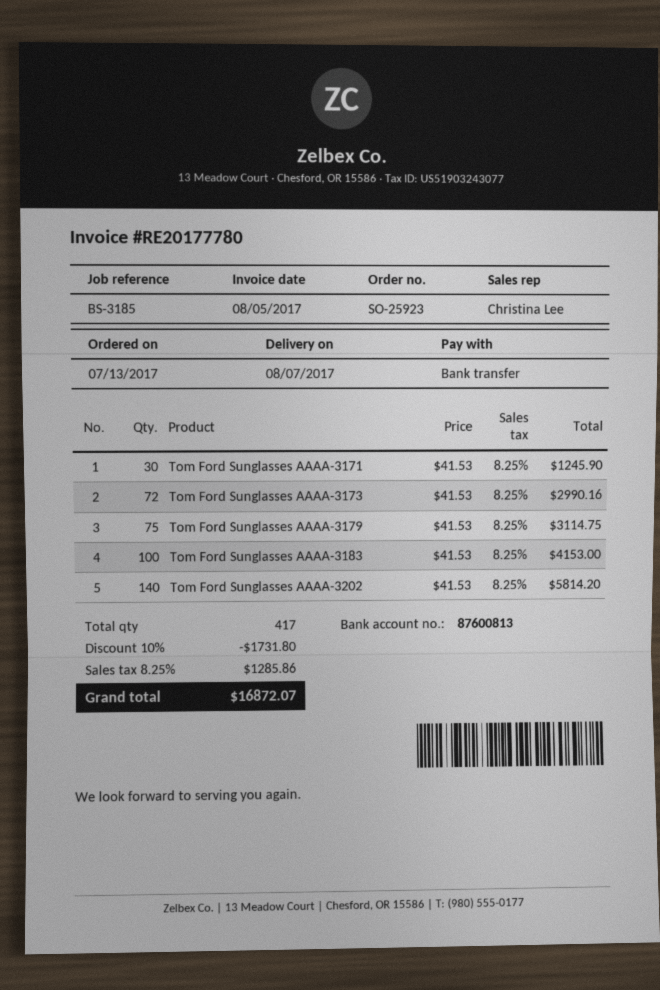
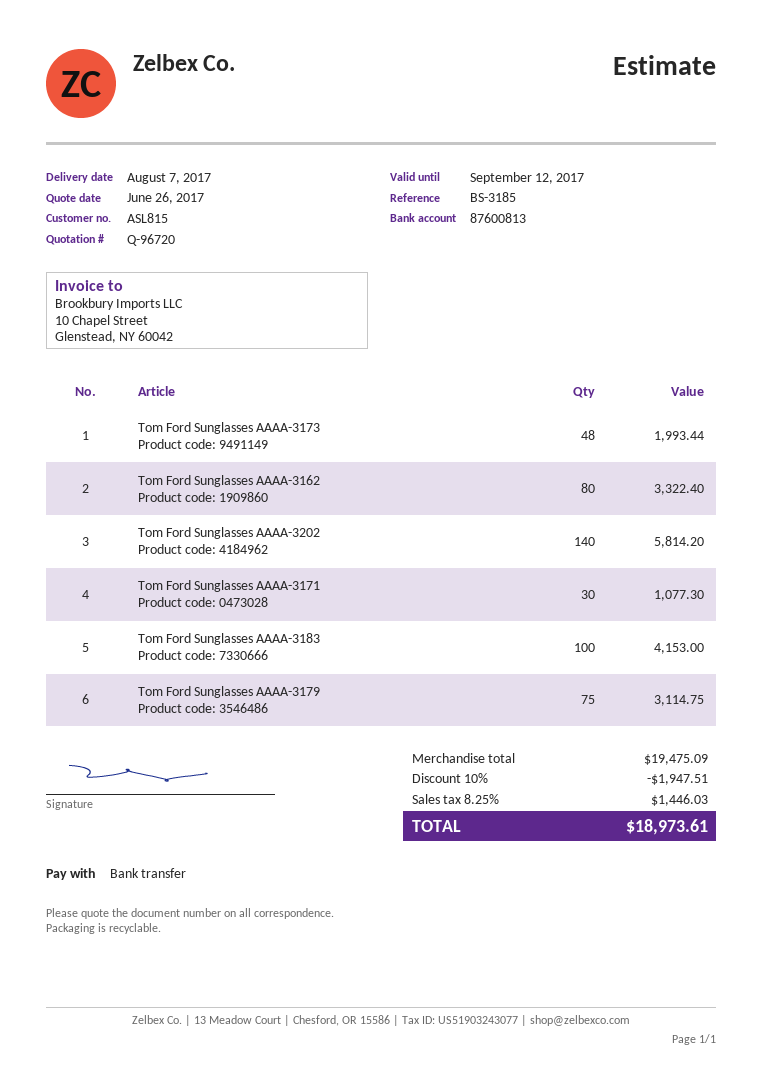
Tom Ford Sunglasses AAAA-3171: 30 for 1245.90 -> 30 for 1077.30
Tom Ford Sunglasses AAAA-3173: 72 for 2990.16 -> 48 for 1993.44
Tom Ford Sunglasses AAAA-3162: none -> 80 for 3322.40
discount: 10% = 1731.80 -> 10% = 1947.51
tax: 8.25% = 1285.86 -> 8.25% = 1446.03
total: 16872.07 -> 18973.61

